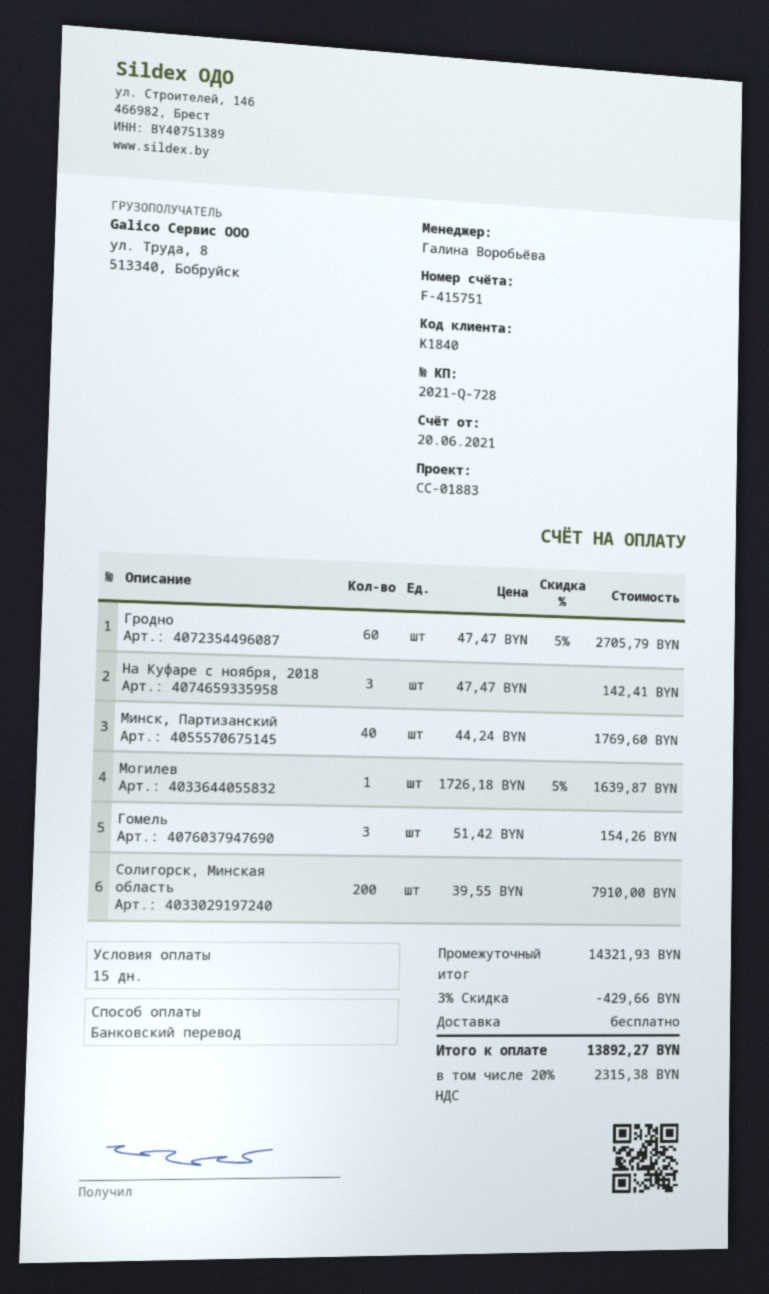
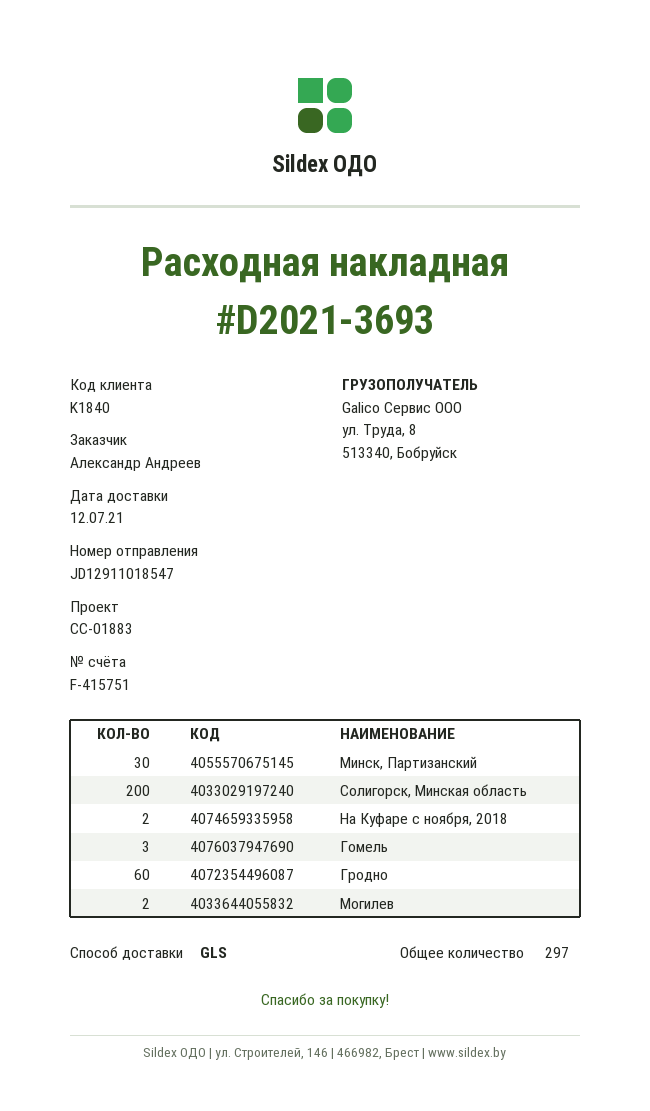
На Куфаре с ноября, 2018: 3 -> 2
Минск, Партизанский: 40 -> 30
Могилев: 1 -> 2

